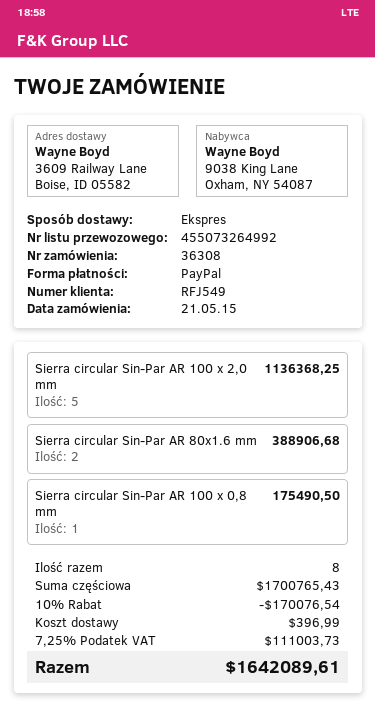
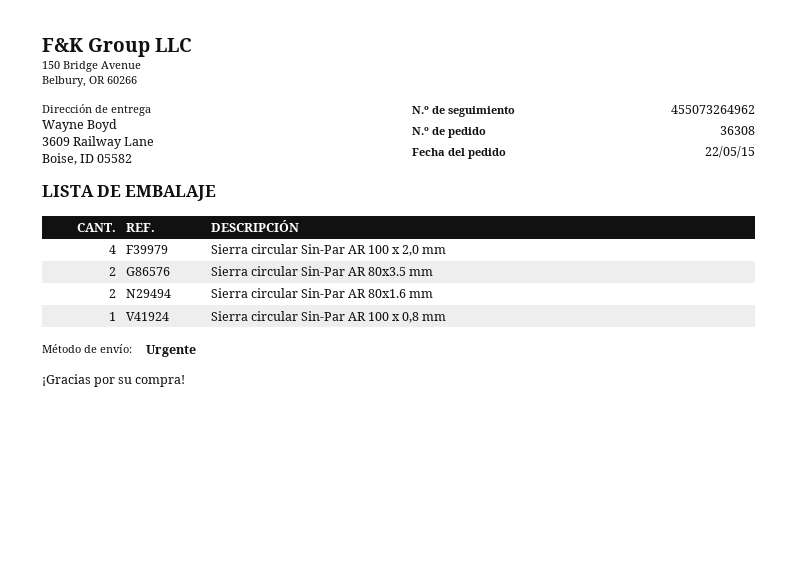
order date: 2015-05-21 -> 2015-05-22
tracking number: 455073264992 -> 455073264962
Sierra circular Sin-Par AR 100 x 2,0 mm: 5 -> 4
Sierra circular Sin-Par AR 80x3.5 mm: none -> 2

